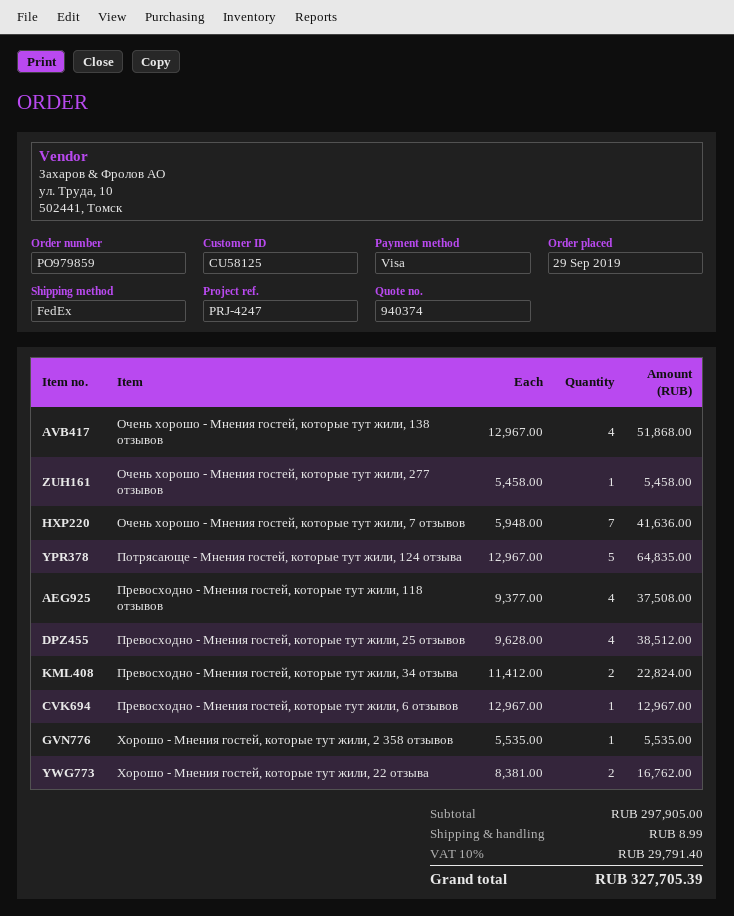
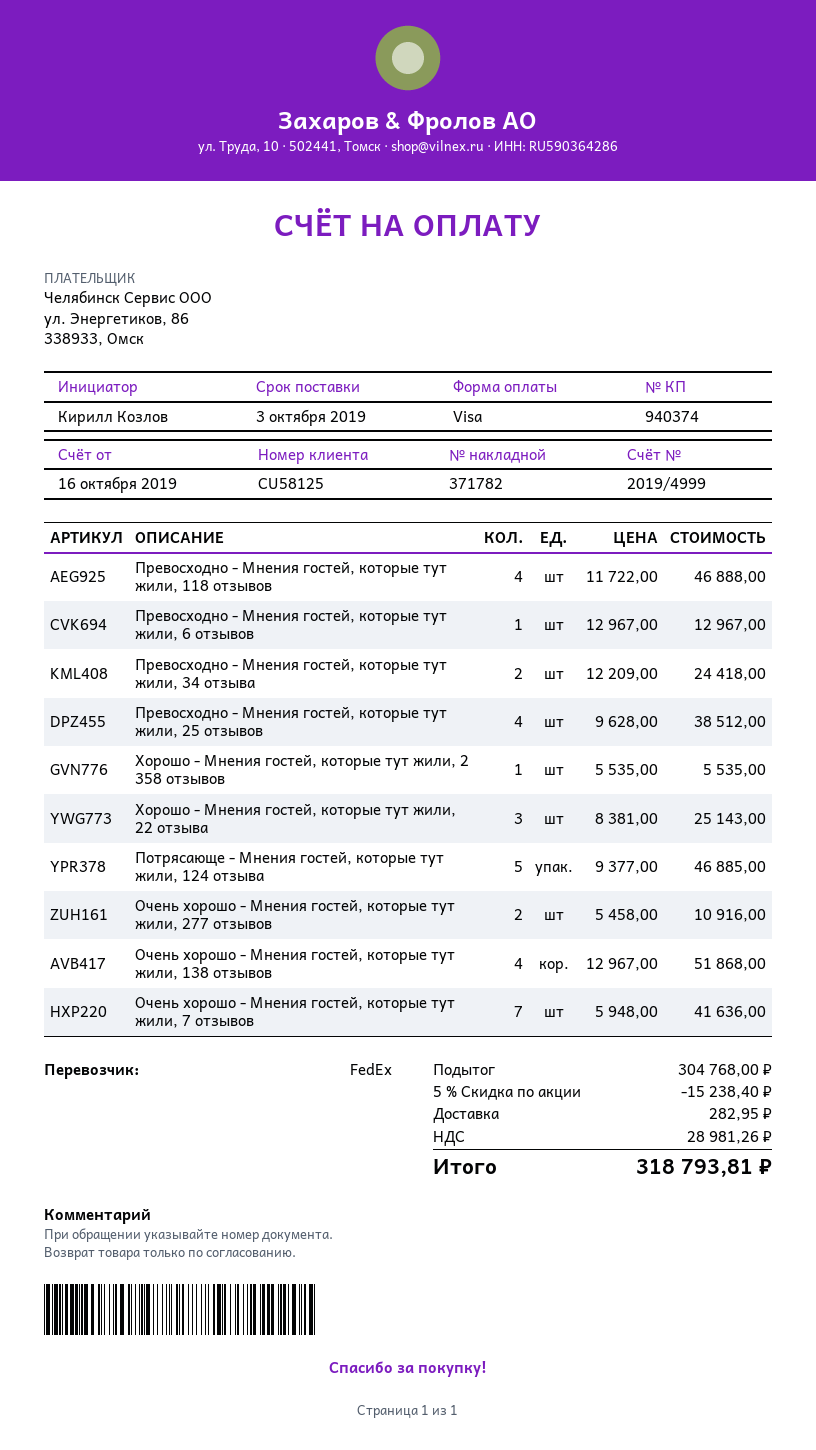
Очень хорошо - Мнения гостей, которые тут жили, 277 отзывов: 1 x 5458.00 = 5458.00 -> 2 x 5458.00 = 10916.00
Потрясающе - Мнения гостей, которые тут жили, 124 отзыва: 5 x 12967.00 = 64835.00 -> 5 x 9377.00 = 46885.00
Превосходно - Мнения гостей, которые тут жили, 118 отзывов: 4 x 9377.00 = 37508.00 -> 4 x 11722.00 = 46888.00
Превосходно - Мнения гостей, которые тут жили, 34 отзыва: 2 x 11412.00 = 22824.00 -> 2 x 12209.00 = 24418.00
Хорошо - Мнения гостей, которые тут жили, 22 отзыва: 2 x 8381.00 = 16762.00 -> 3 x 8381.00 = 25143.00
subtotal: 297905.00 -> 304768.00
discount: none -> 5% = 15238.40
shipping: 8.99 -> 282.95
tax: 29791.40 -> 28981.26
total: 327705.39 -> 318793.81

